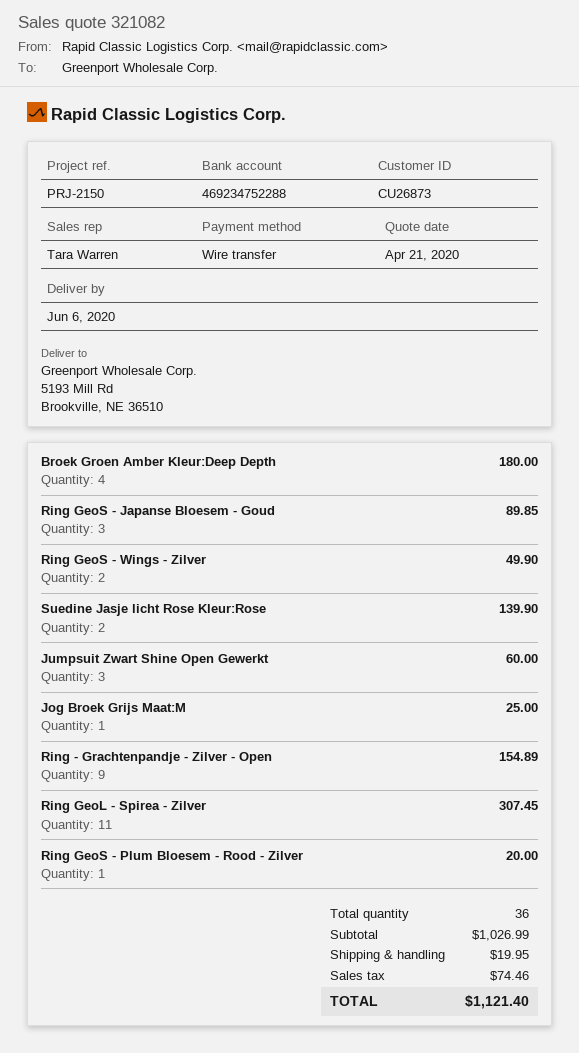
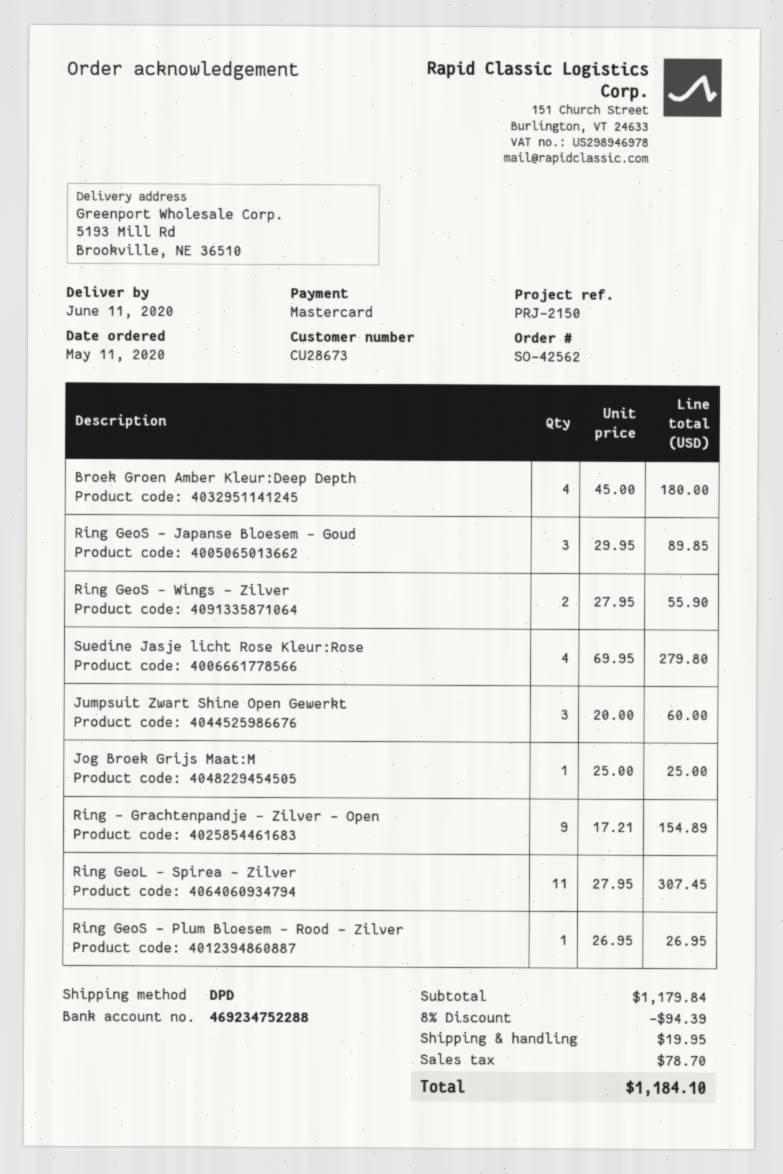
delivery date: 2020-06-06 -> 2020-06-11
customer number: CU26873 -> CU28673
payment method: bank transfer -> Mastercard
Ring GeoS - Wings - Zilver: 2 for 49.90 -> 2 for 55.90
Suedine Jasje licht Rose Kleur:Rose: 2 for 139.90 -> 4 for 279.80
Ring GeoS - Plum Bloesem - Rood - Zilver: 1 for 20.00 -> 1 for 26.95
subtotal: 1026.99 -> 1179.84
discount: none -> 8% = 94.39
tax: 74.46 -> 78.70
total: 1121.40 -> 1184.10

